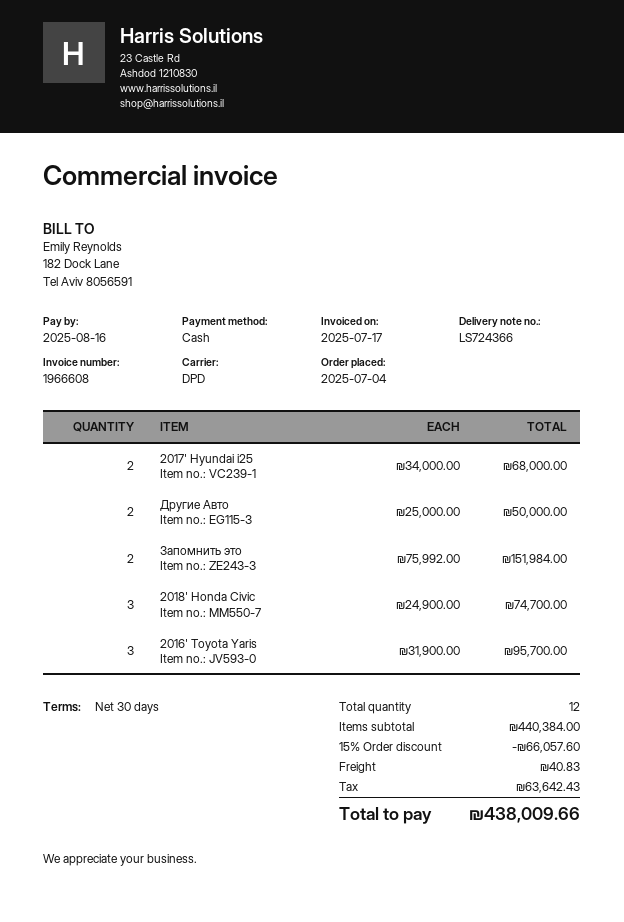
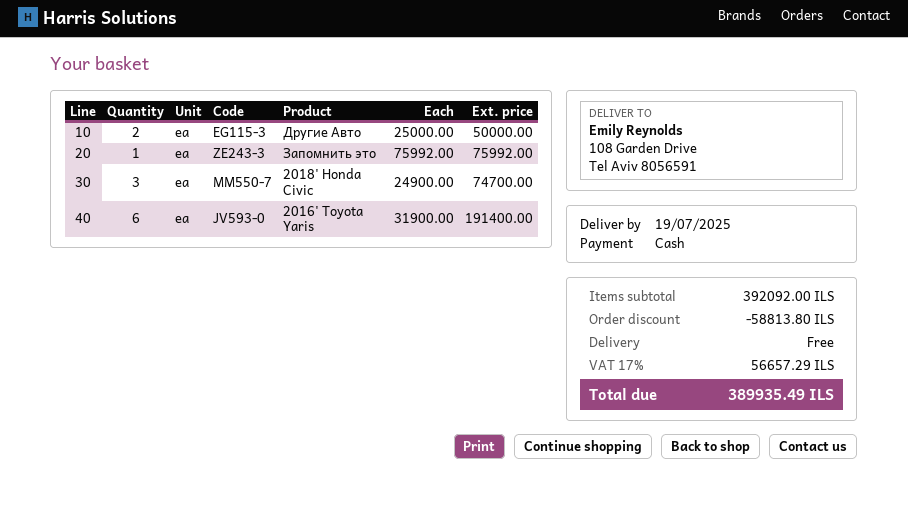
2017' Hyundai i25: 2 x 34000.00 = 68000.00 -> none
Запомнить это: 2 x 75992.00 = 151984.00 -> 1 x 75992.00 = 75992.00
2016' Toyota Yaris: 3 x 31900.00 = 95700.00 -> 6 x 31900.00 = 191400.00
subtotal: 440384.00 -> 392092.00
discount: 66057.60 -> 58813.80
shipping: 40.83 -> 0.00
tax: 63642.43 -> 56657.29
total: 438009.66 -> 389935.49

